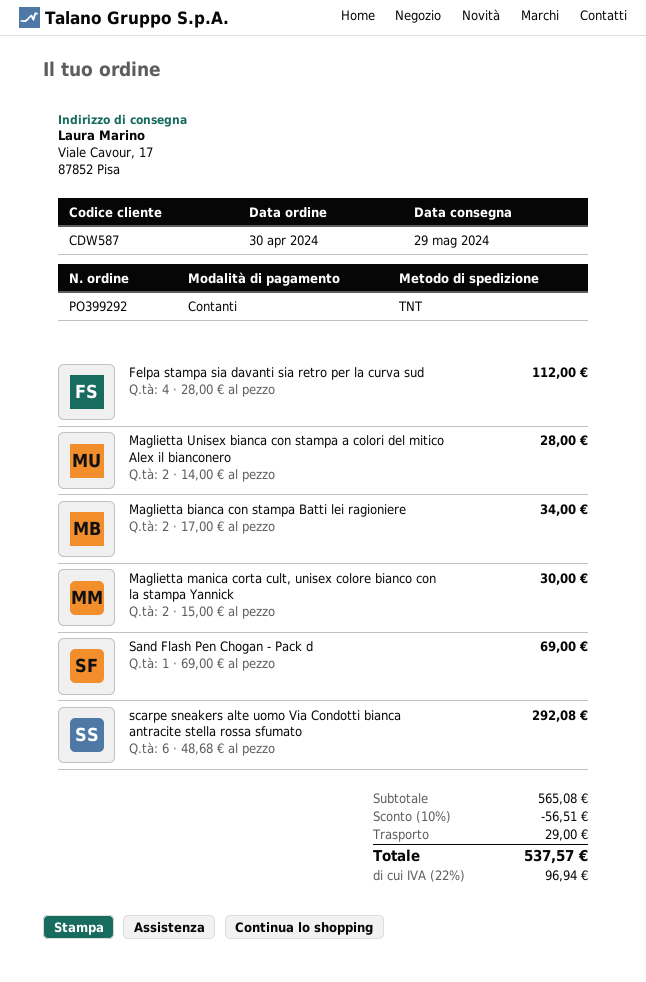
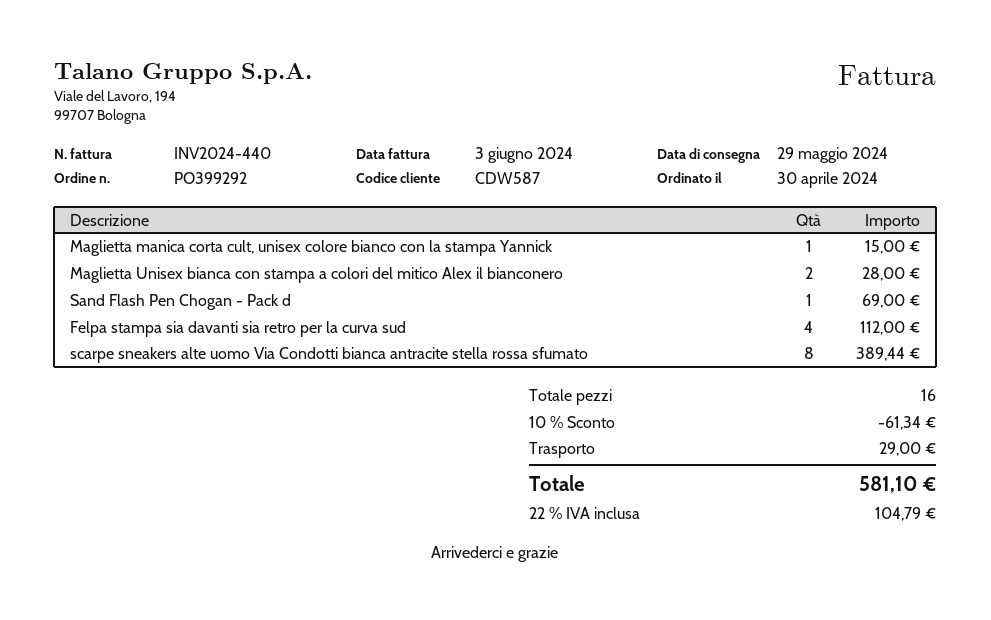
Maglietta bianca con stampa Batti lei ragioniere: 2 for 34.00 -> none
Maglietta manica corta cult, unisex colore bianco con la stampa Yannick: 2 for 30.00 -> 1 for 15.00
scarpe sneakers alte uomo Via Condotti bianca antracite stella rossa sfumato: 6 for 292.08 -> 8 for 389.44
discount: 10% = 56.51 -> 10% = 61.34
tax: 22% = 96.94 -> 22% = 104.79
total: 537.57 -> 581.10

